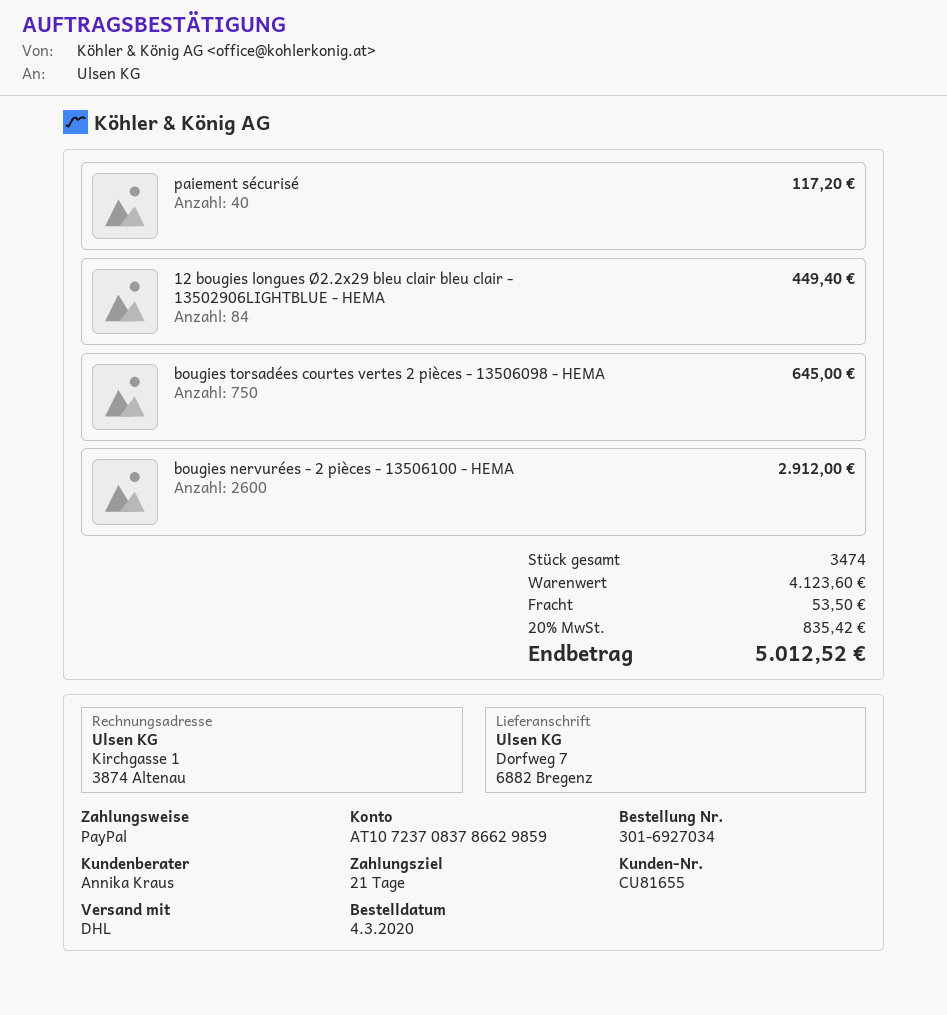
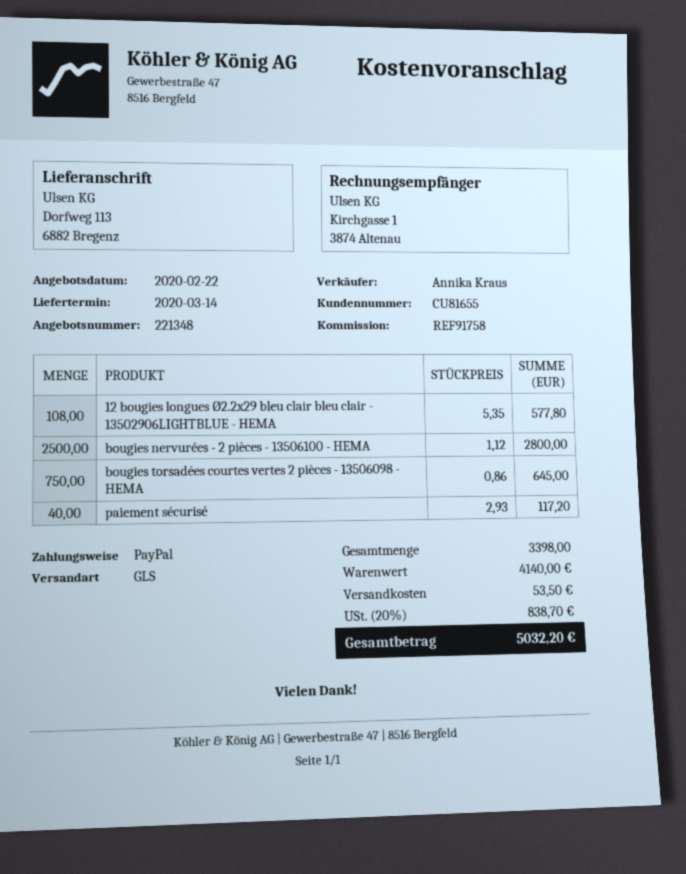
shipping method: DHL -> GLS
ship to: Dorfweg 7, 6882 Bregenz -> Dorfweg 113, 6882 Bregenz
12 bougies longues Ø2.2x29 bleu clair bleu clair - 13502906LIGHTBLUE - HEMA: 84 for 449.40 -> 108 for 577.80
bougies nervurées - 2 pièces - 13506100 - HEMA: 2600 for 2912.00 -> 2500 for 2800.00
total quantity: 3474 -> 3398
subtotal: 4123.60 -> 4140.00
tax: 20% = 835.42 -> 20% = 838.70
total: 5012.52 -> 5032.20

